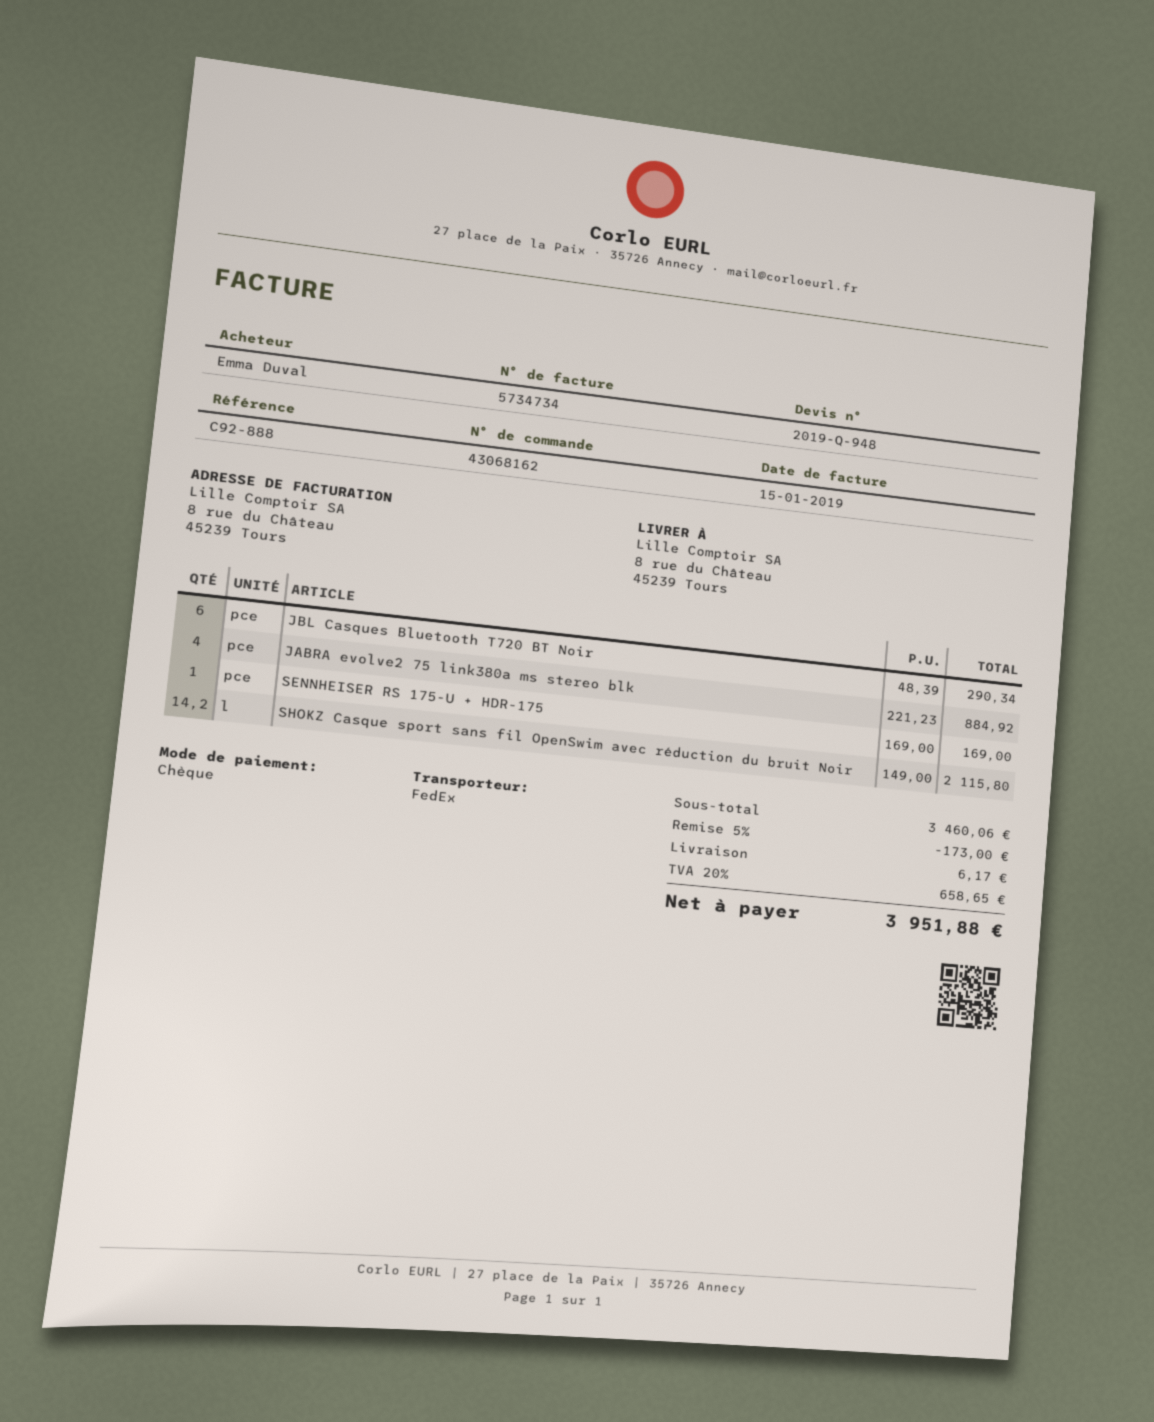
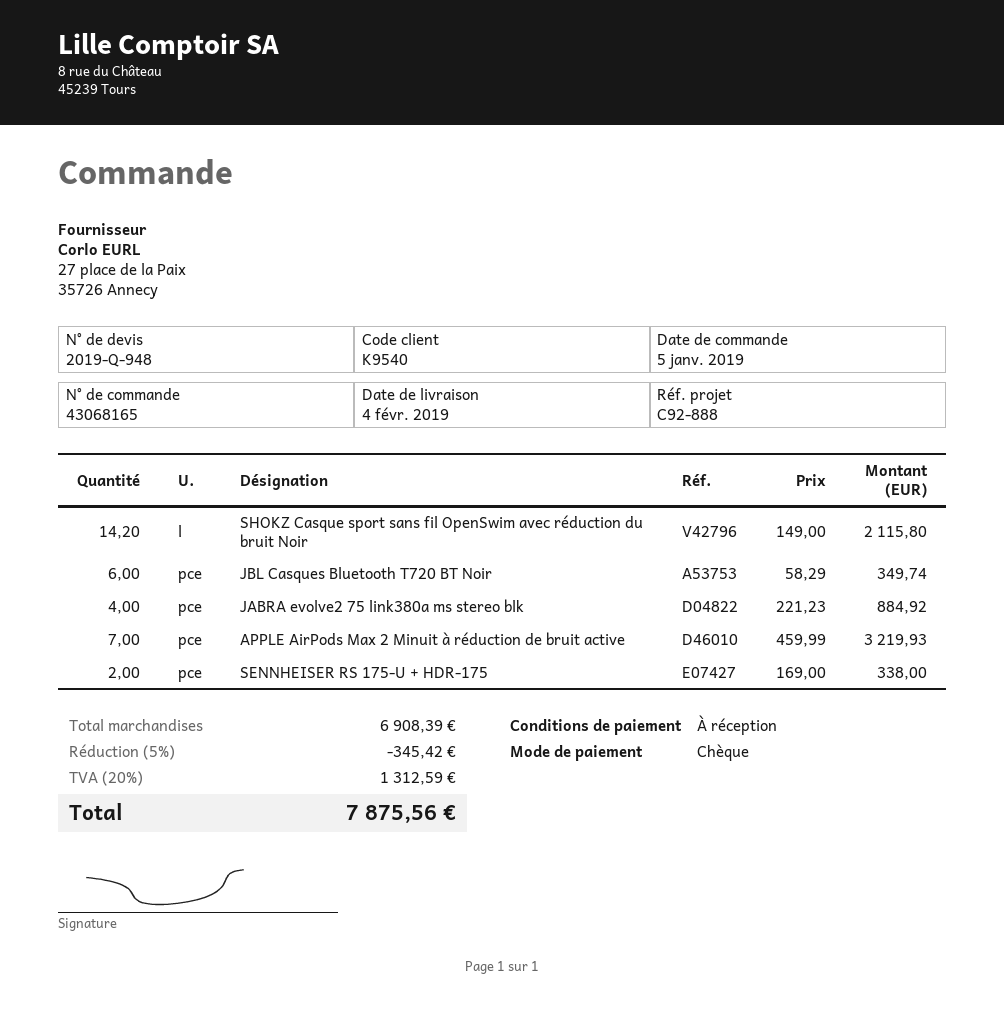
order number: 43068162 -> 43068165
JBL Casques Bluetooth T720 BT Noir: 6 x 48.39 = 290.34 -> 6 x 58.29 = 349.74
SENNHEISER RS 175-U + HDR-175: 1 x 169.00 = 169.00 -> 2 x 169.00 = 338.00
APPLE AirPods Max 2 Minuit à réduction de bruit active: none -> 7 x 459.99 = 3219.93
subtotal: 3460.06 -> 6908.39
discount: 5% = 173.00 -> 5% = 345.42
shipping: 6.17 -> none
tax: 20% = 658.65 -> 20% = 1312.59
total: 3951.88 -> 7875.56

